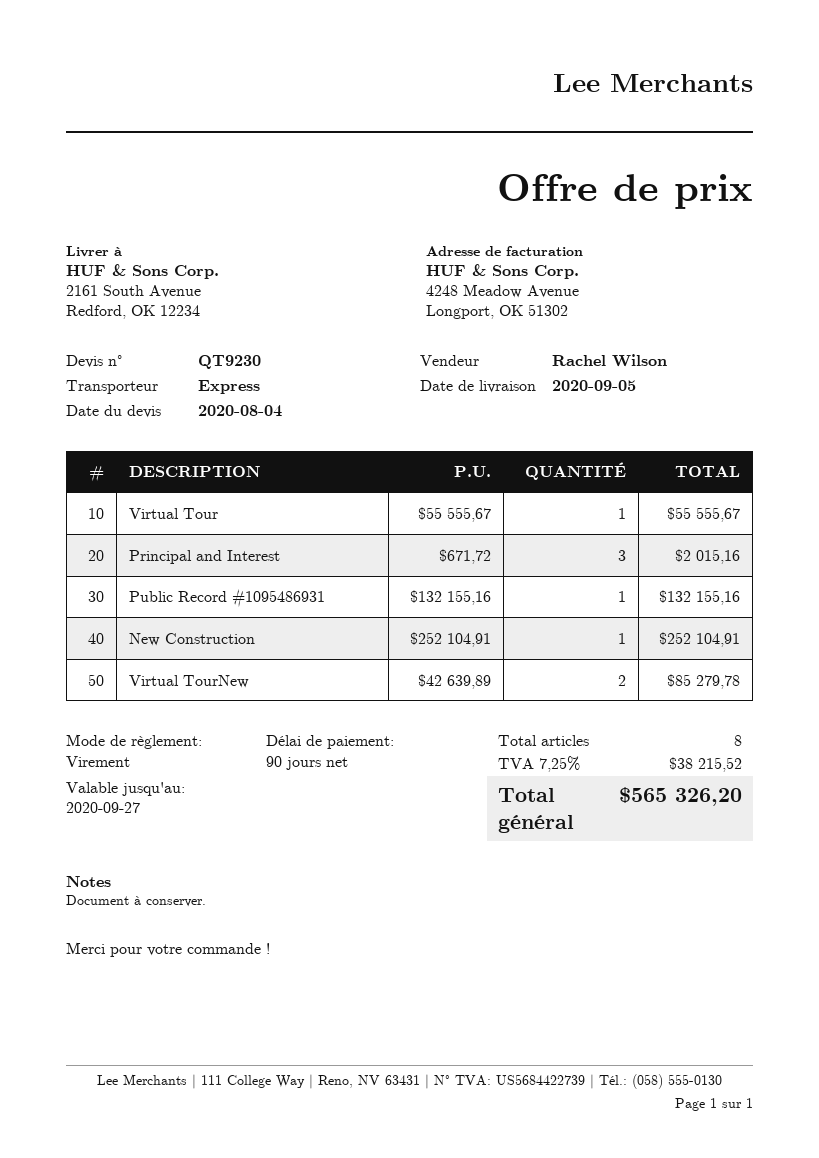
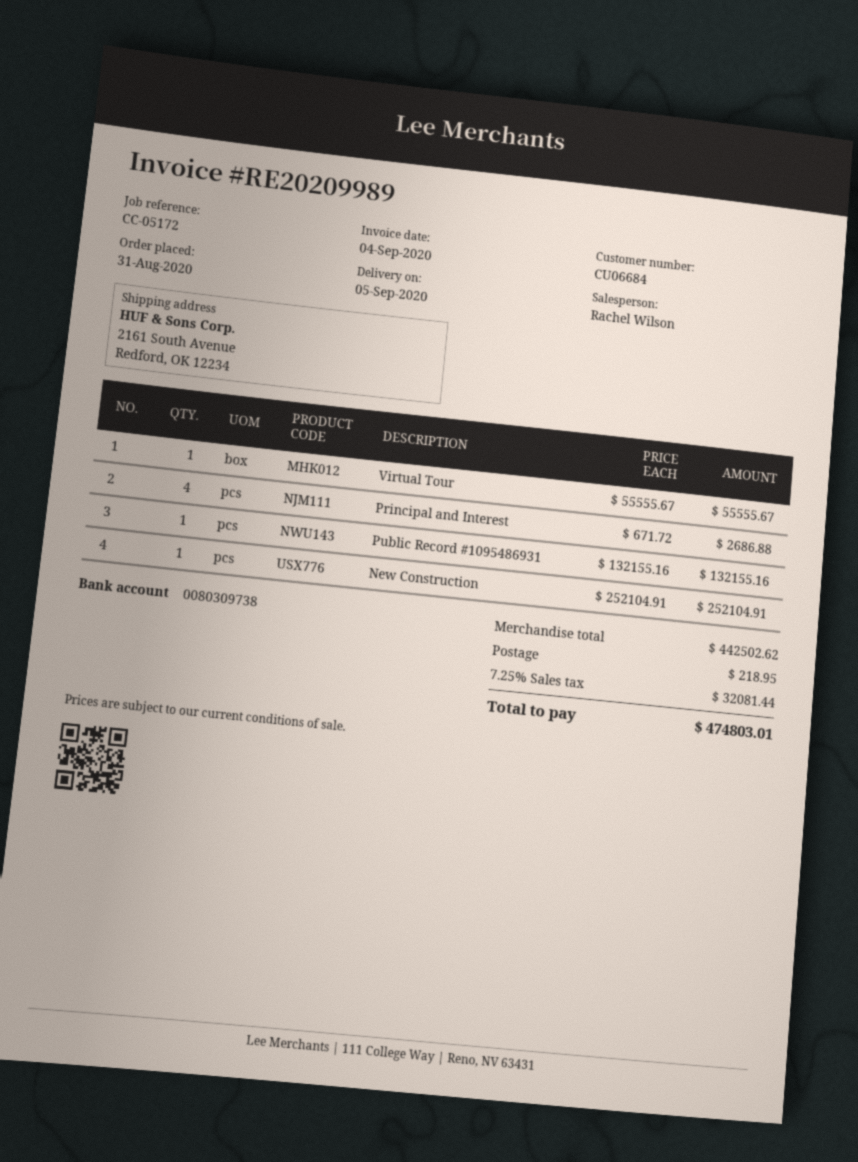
Principal and Interest: 3 x 671.72 = 2015.16 -> 4 x 671.72 = 2686.88
Virtual TourNew: 2 x 42639.89 = 85279.78 -> none
shipping: none -> 218.95
tax: 7.25% = 38215.52 -> 7.25% = 32081.44
total: 565326.20 -> 474803.01

